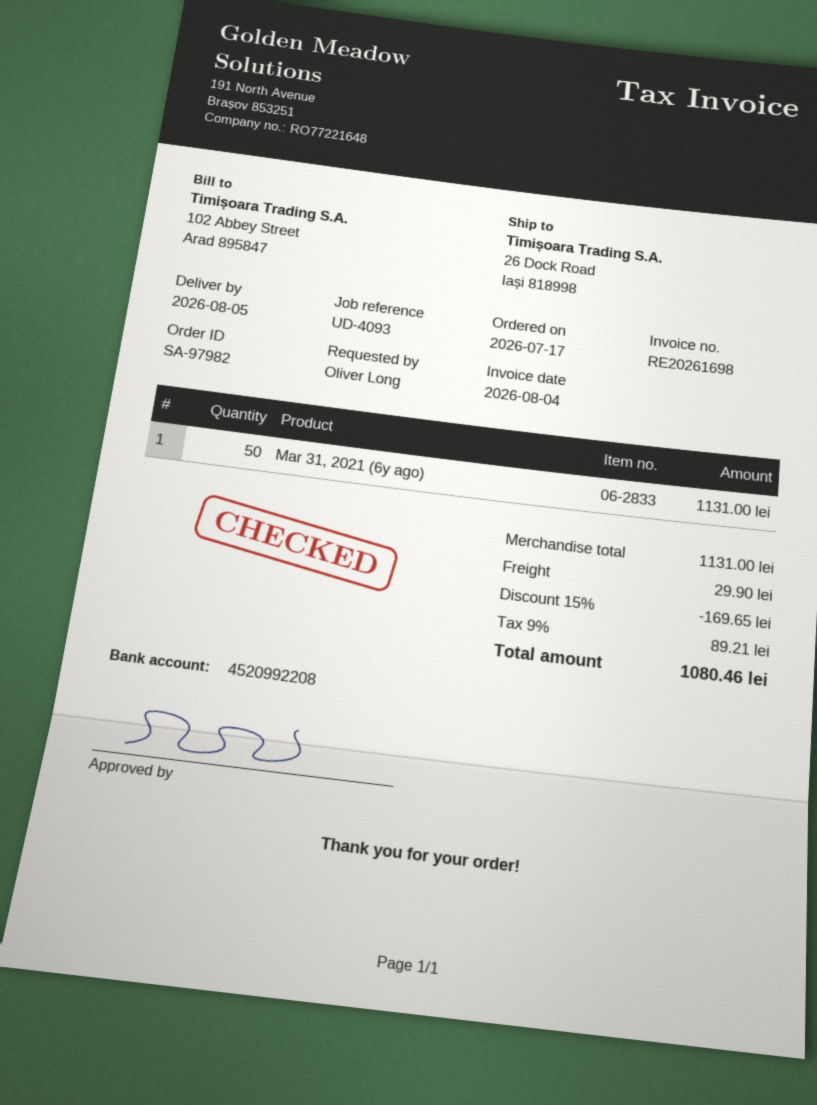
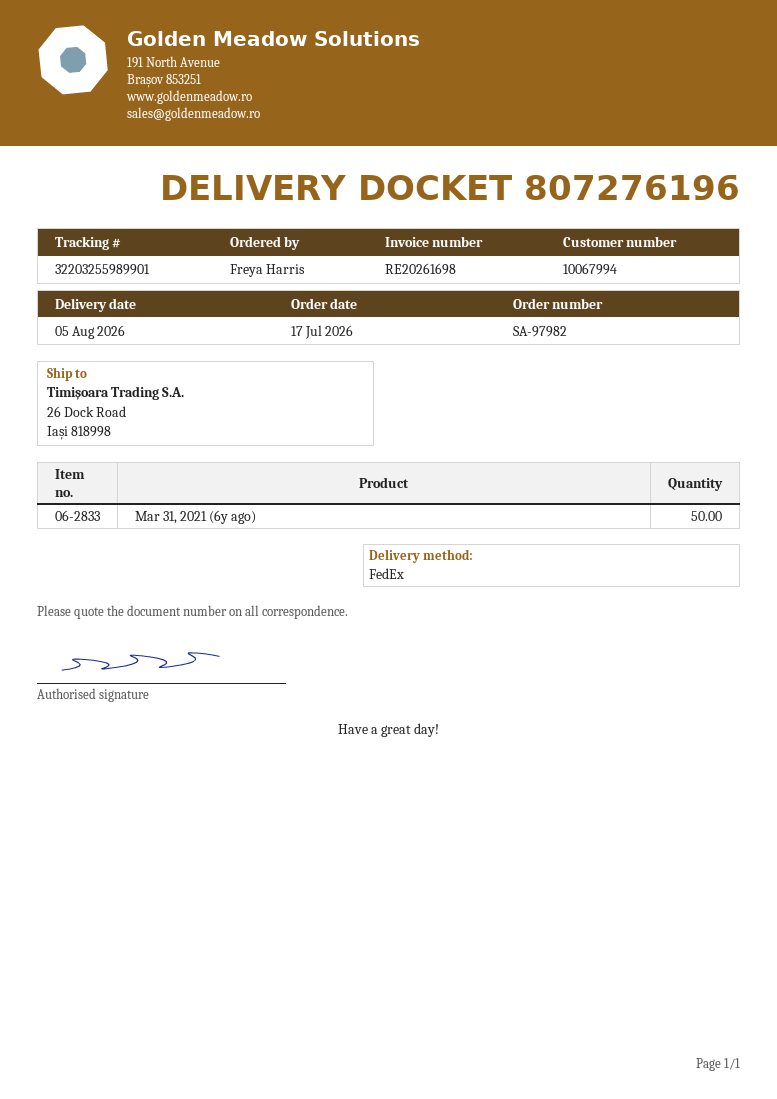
ordered by: Oliver Long -> Freya Harris

